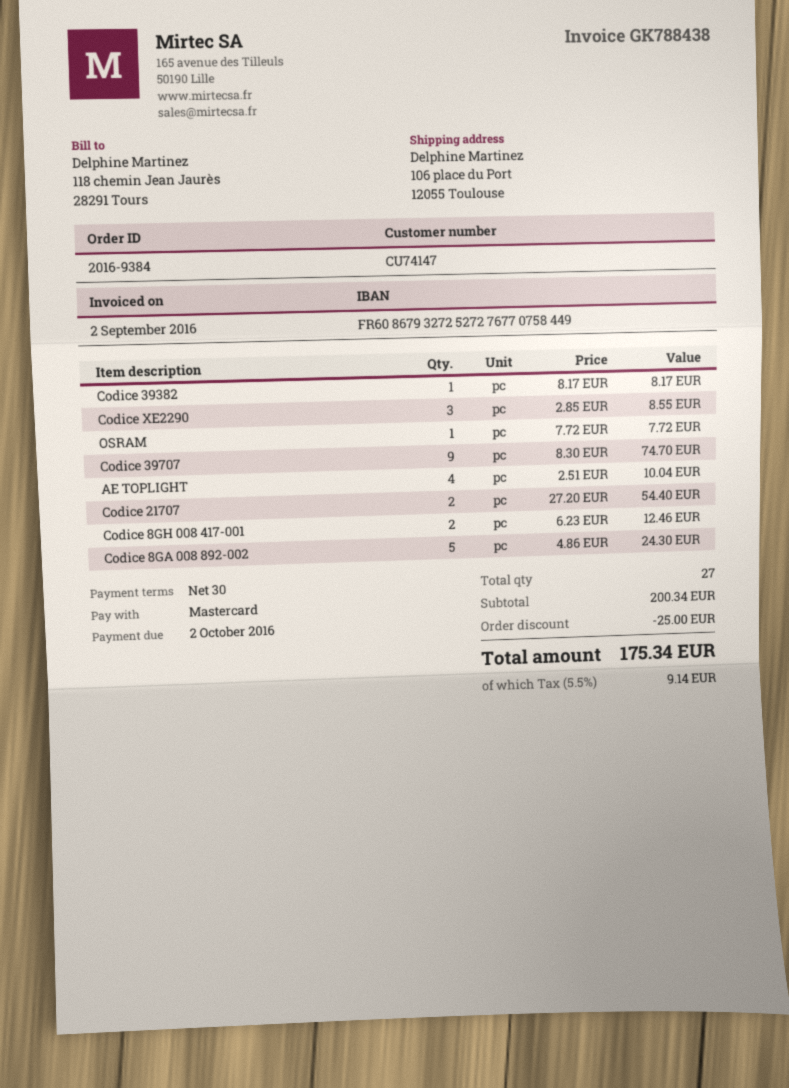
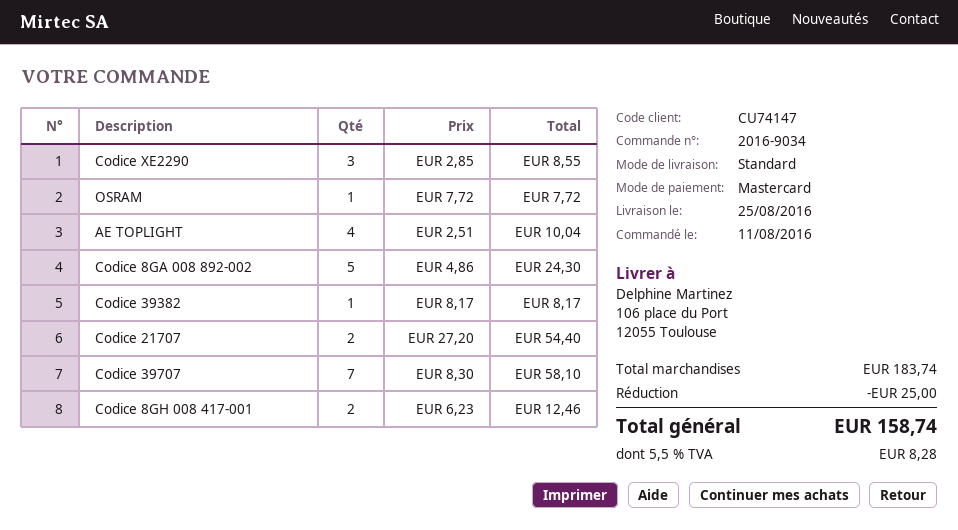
order number: 2016-9384 -> 2016-9034
Codice 39707: 9 x 8.30 = 74.70 -> 7 x 8.30 = 58.10
subtotal: 200.34 -> 183.74
tax: 5.5% = 9.14 -> 5.5% = 8.28
total: 175.34 -> 158.74

